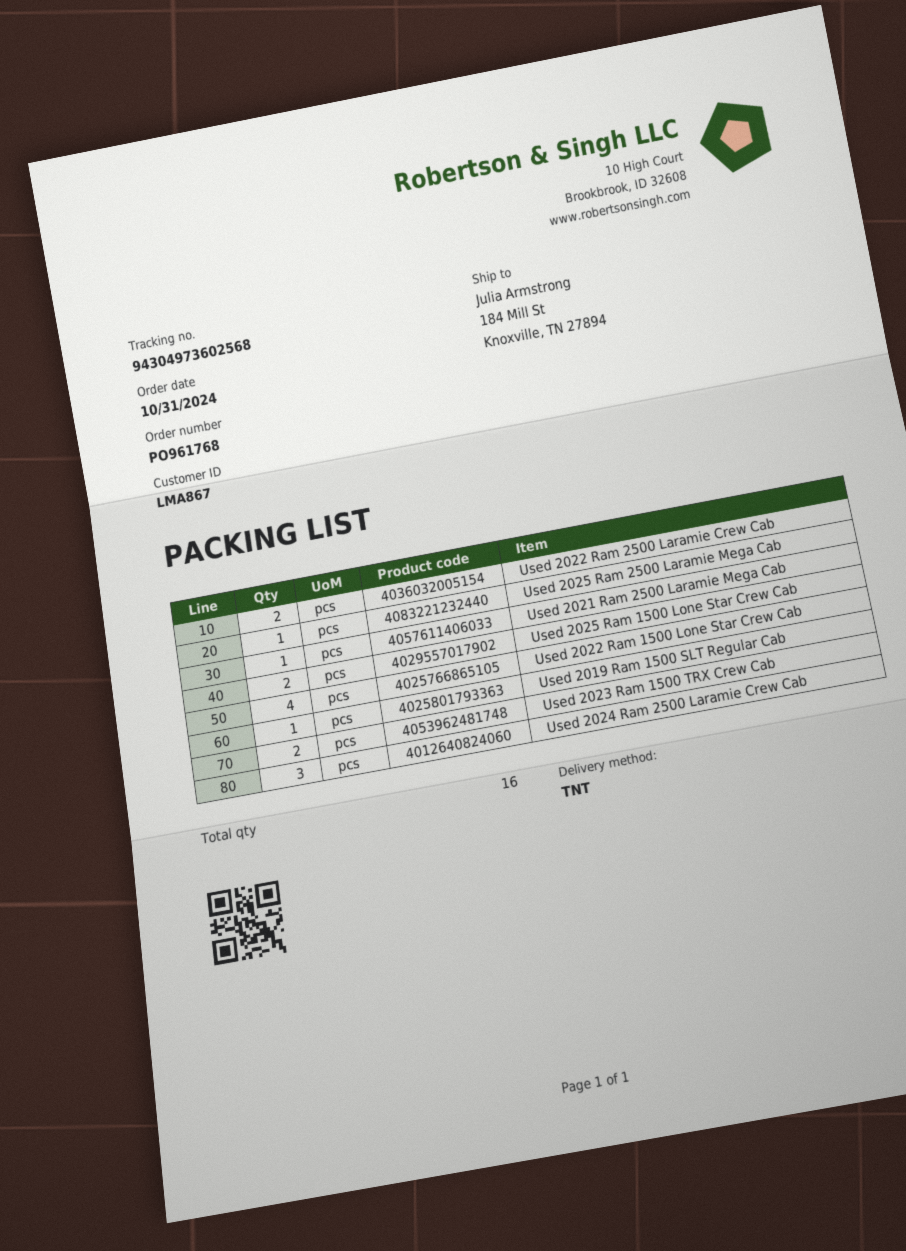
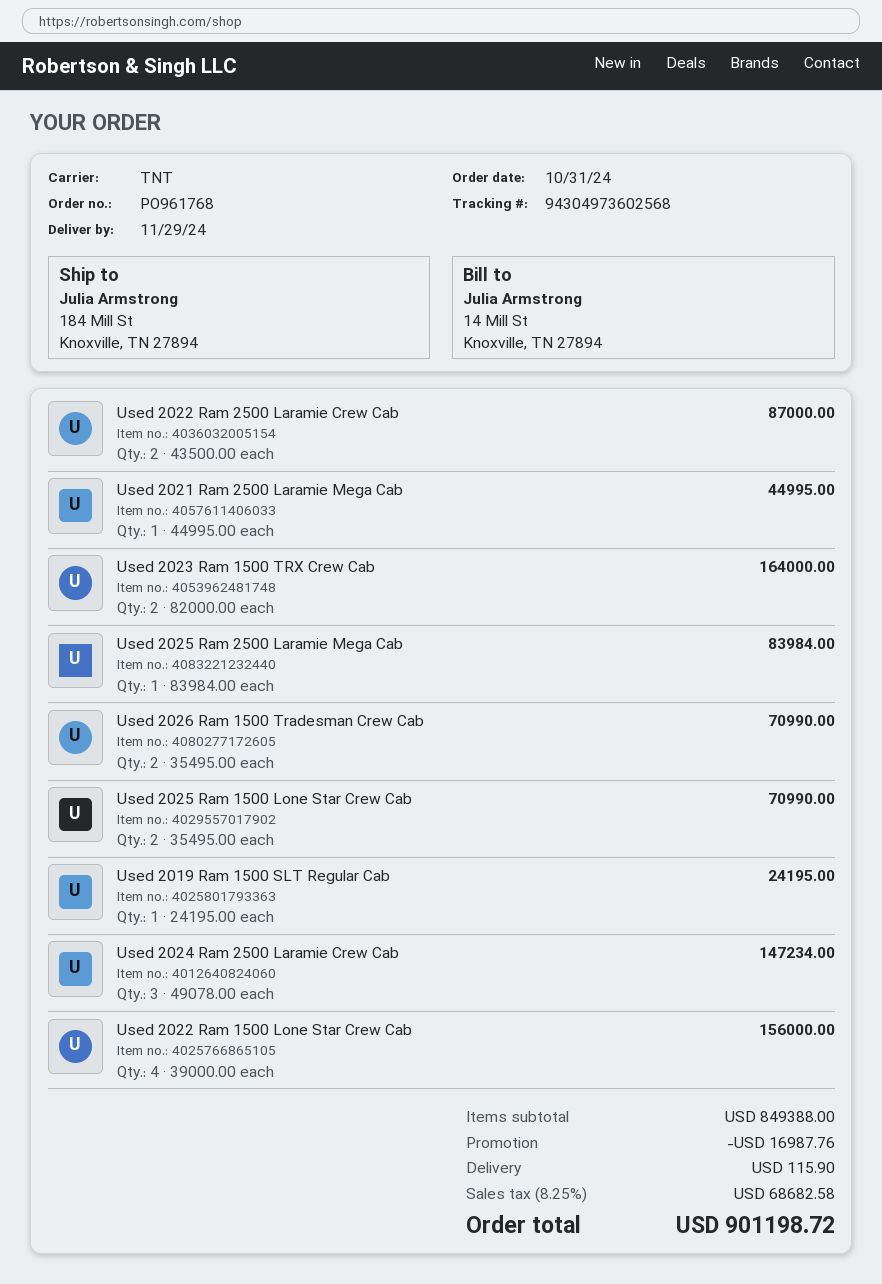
Used 2026 Ram 1500 Tradesman Crew Cab: none -> 2

